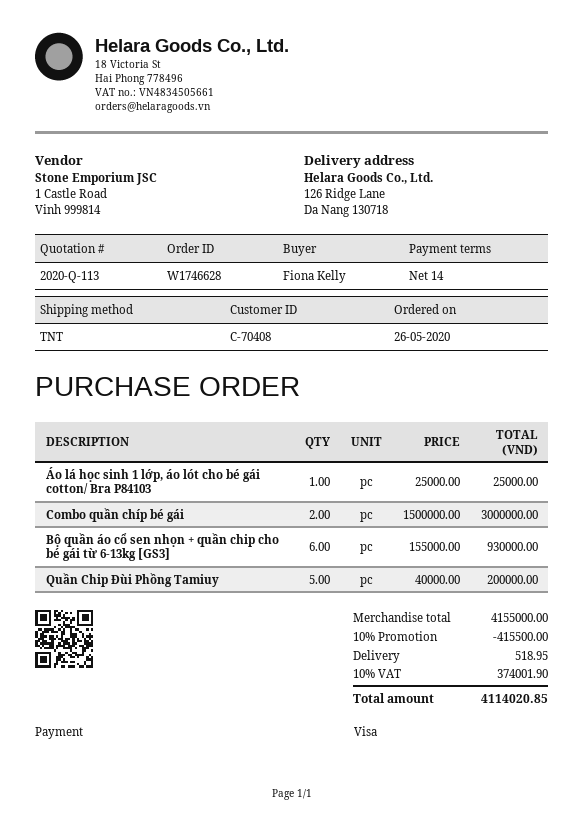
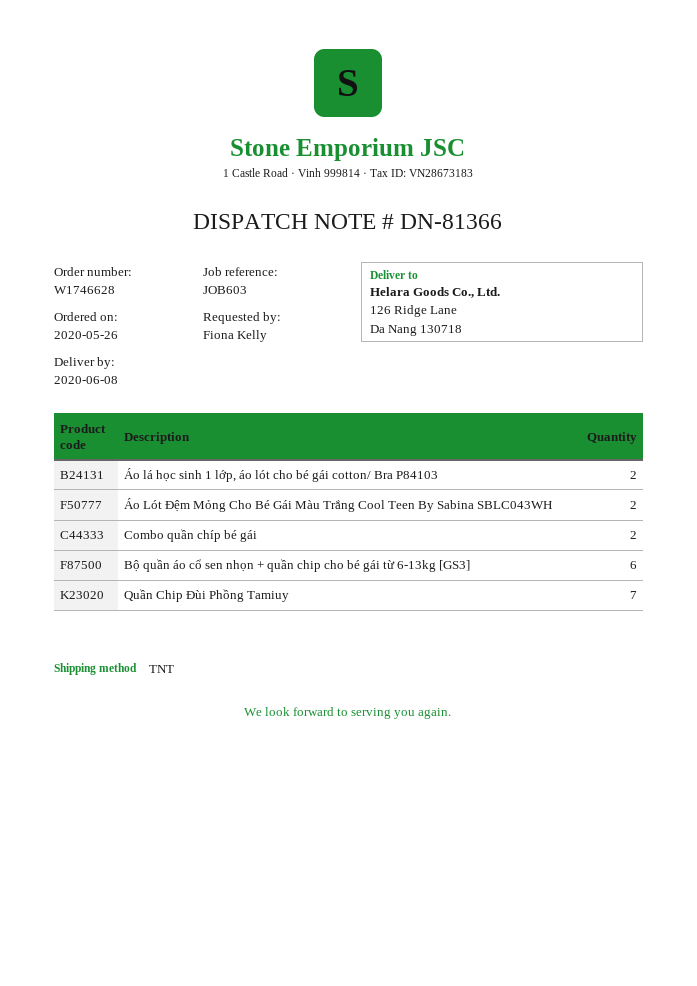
Áo lá học sinh 1 lớp, áo lót cho bé gái cotton/ Bra P84103: 1 -> 2
Quần Chip Đùi Phồng Tamiuy: 5 -> 7
Áo Lót Đệm Mỏng Cho Bé Gái Màu Trắng Cool Teen By Sabina SBLC043WH: none -> 2

